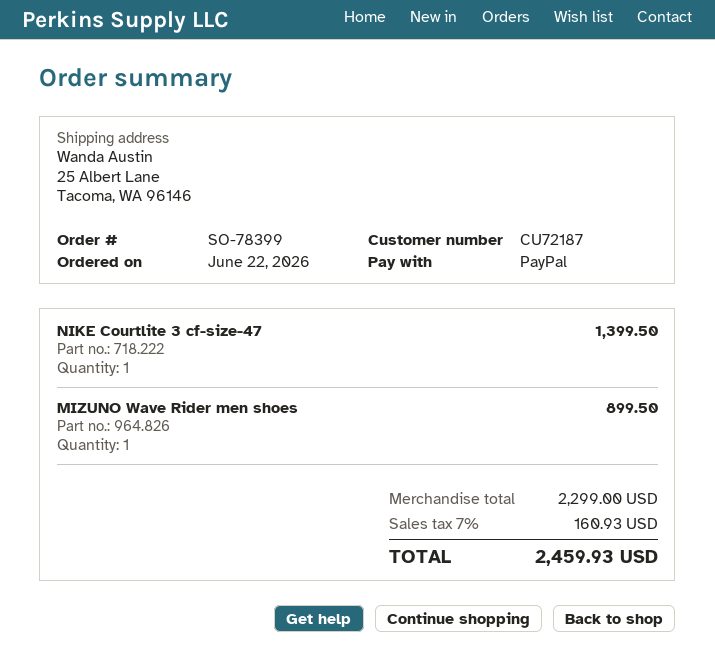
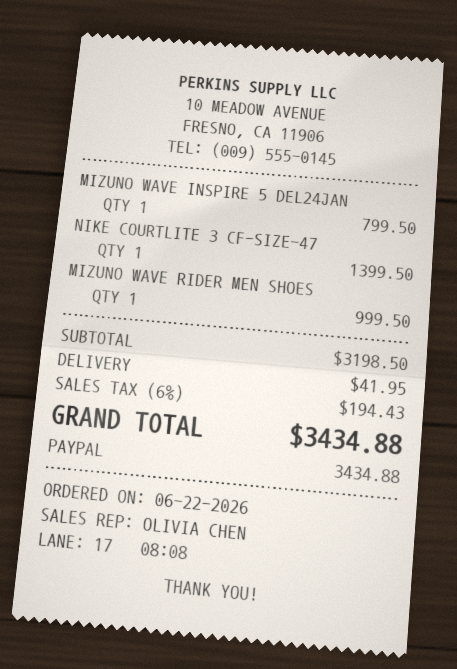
MIZUNO Wave Rider men shoes: 1 for 899.50 -> 1 for 999.50
MIZUNO WAVE INSPIRE 5 DEL24JAN: none -> 1 for 799.50
subtotal: 2299.00 -> 3198.50
shipping: none -> 41.95
tax: 7% = 160.93 -> 6% = 194.43
total: 2459.93 -> 3434.88

